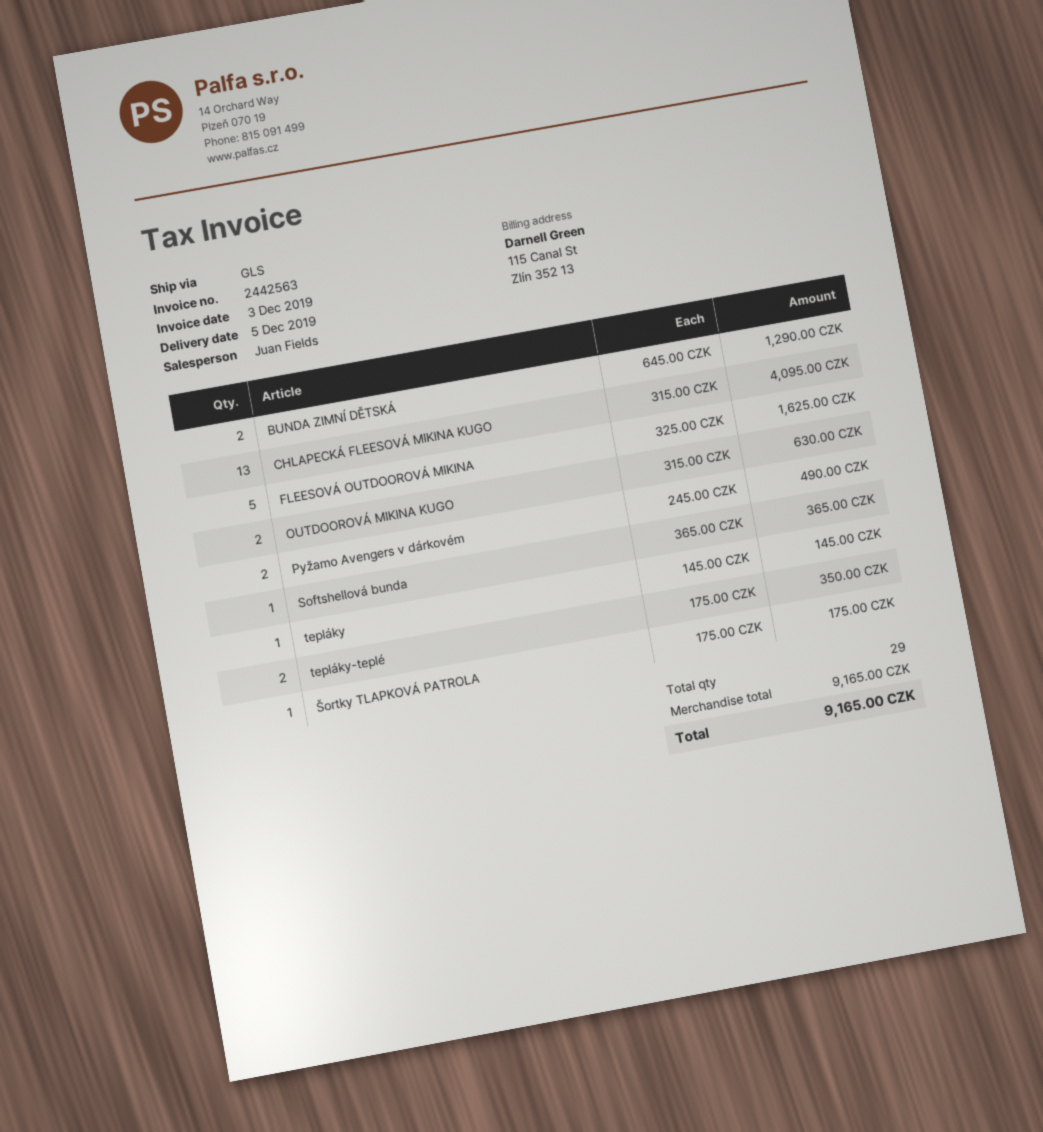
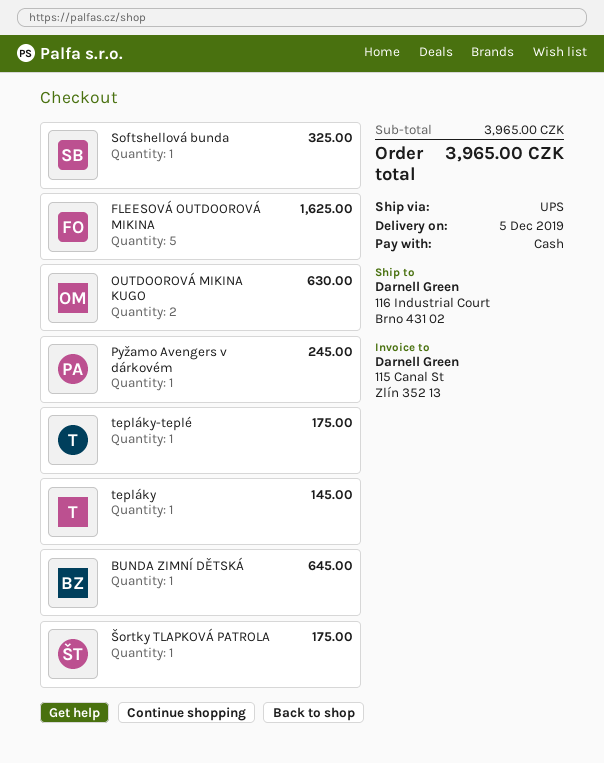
shipping method: GLS -> UPS
BUNDA ZIMNÍ DĚTSKÁ: 2 for 1290.00 -> 1 for 645.00
CHLAPECKÁ FLEESOVÁ MIKINA KUGO: 13 for 4095.00 -> none
Pyžamo Avengers v dárkovém: 2 for 490.00 -> 1 for 245.00
Softshellová bunda: 1 for 365.00 -> 1 for 325.00
tepláky-teplé: 2 for 350.00 -> 1 for 175.00
subtotal: 9165.00 -> 3965.00
total: 9165.00 -> 3965.00

